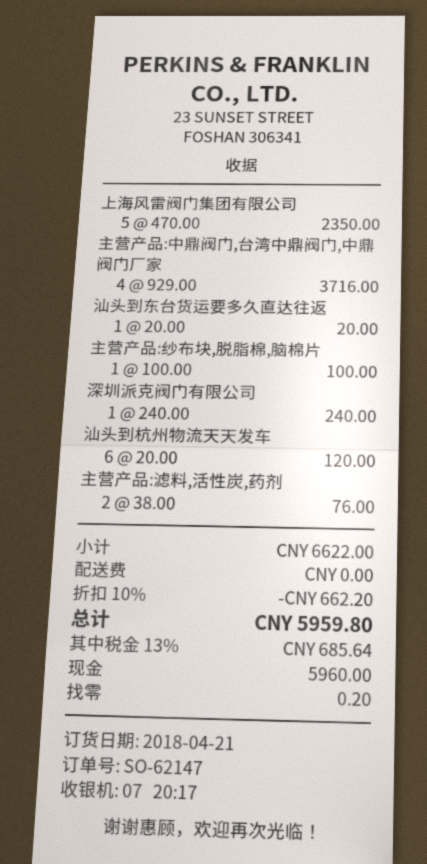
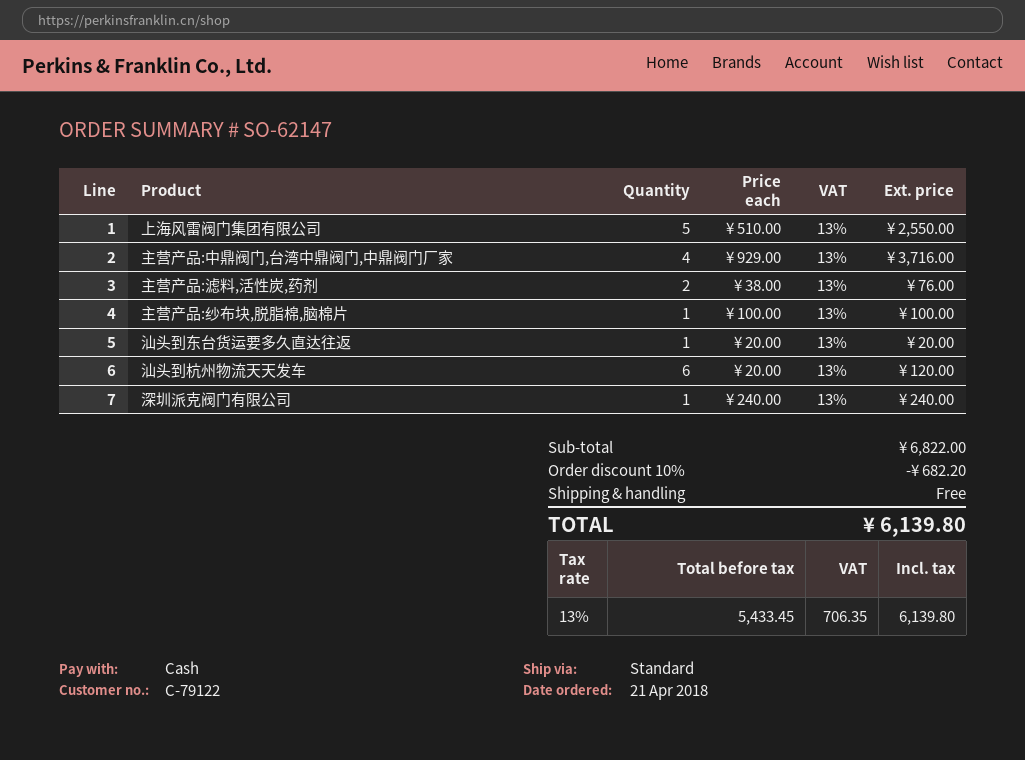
上海风雷阀门集团有限公司: 5 x 470.00 = 2350.00 -> 5 x 510.00 = 2550.00
subtotal: 6622.00 -> 6822.00
discount: 10% = 662.20 -> 10% = 682.20
tax: 13% = 685.64 -> 13% = 706.35
total: 5959.80 -> 6139.80

